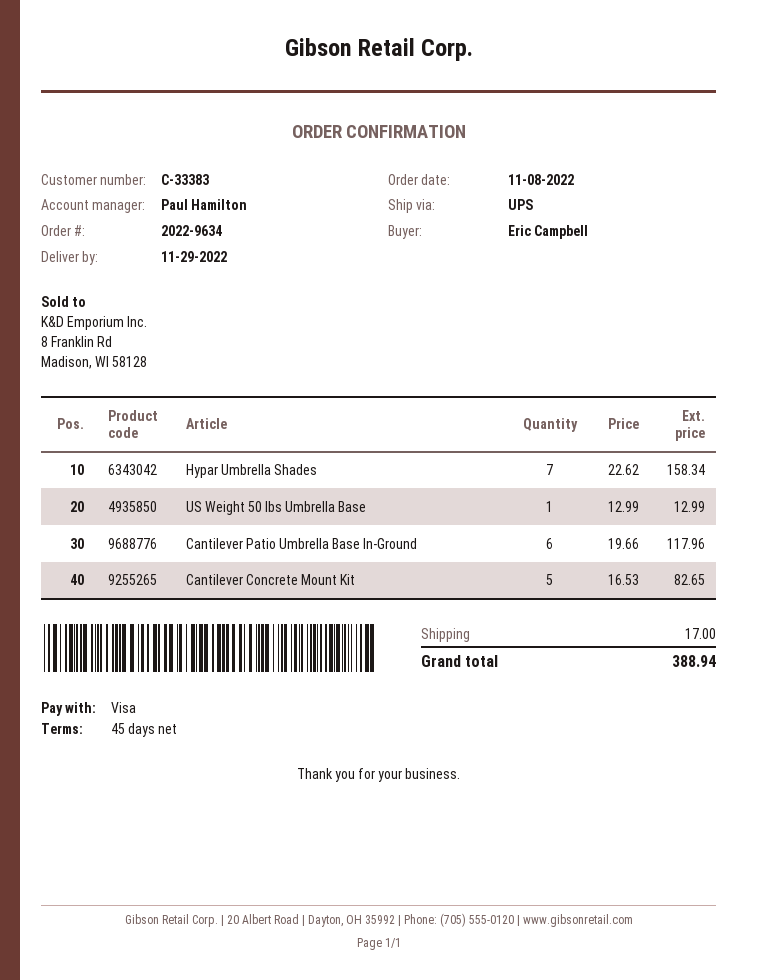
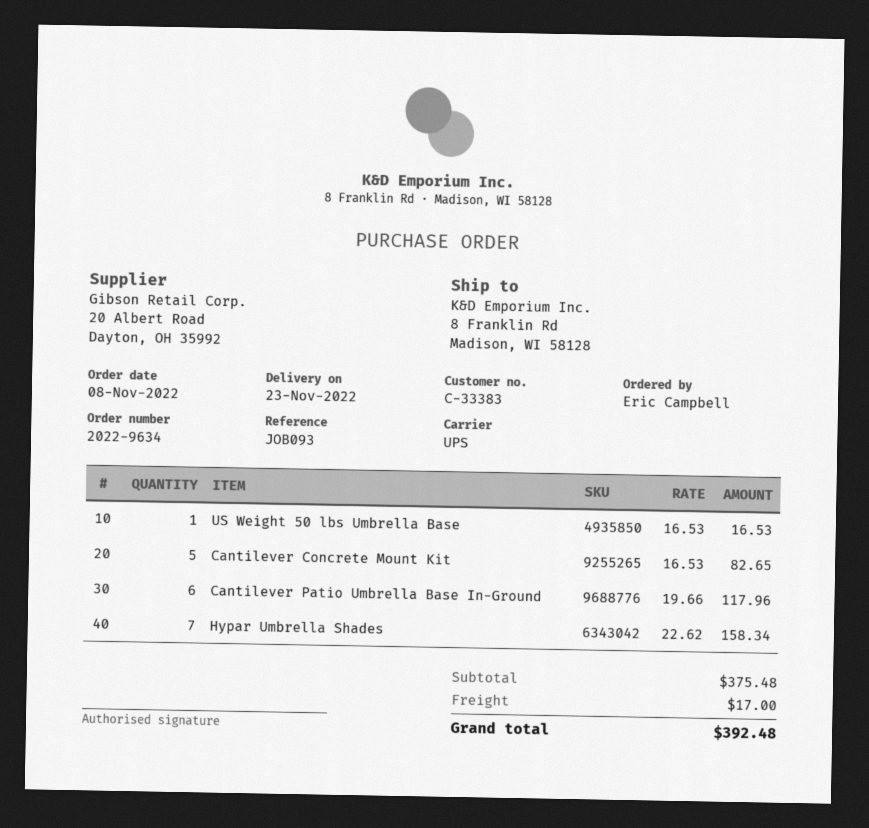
delivery date: 2022-11-29 -> 2022-11-23
US Weight 50 lbs Umbrella Base: 1 x 12.99 = 12.99 -> 1 x 16.53 = 16.53
total: 388.94 -> 392.48

